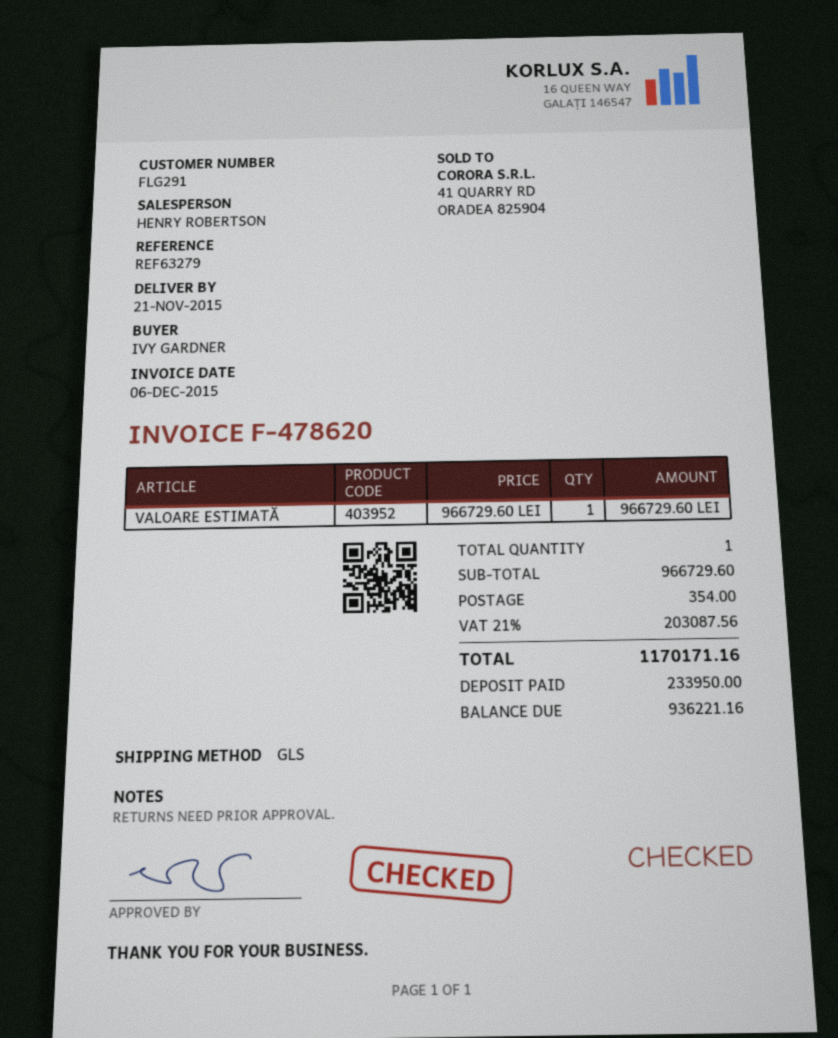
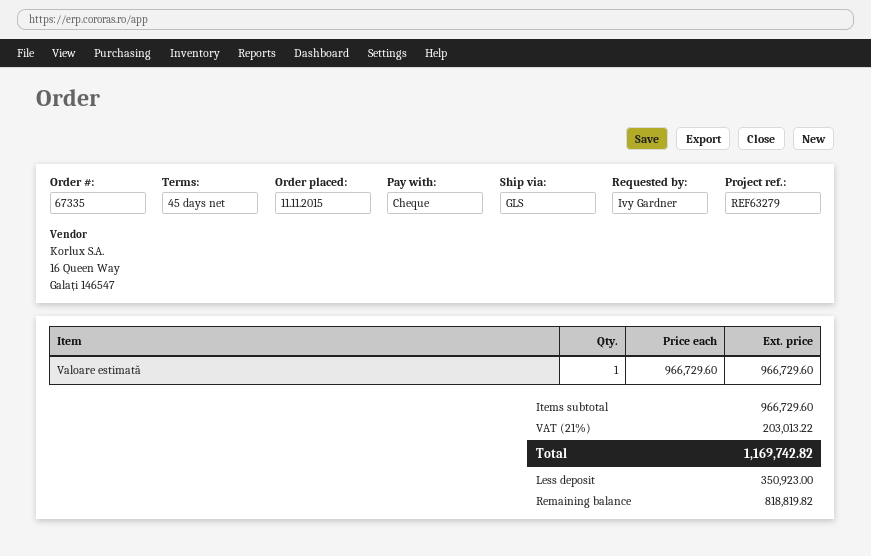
shipping: 354.00 -> none
tax: 21% = 203087.56 -> 21% = 203013.22
total: 1170171.16 -> 1169742.82
deposit: 233950.00 -> 350923.00
balance: 936221.16 -> 818819.82

